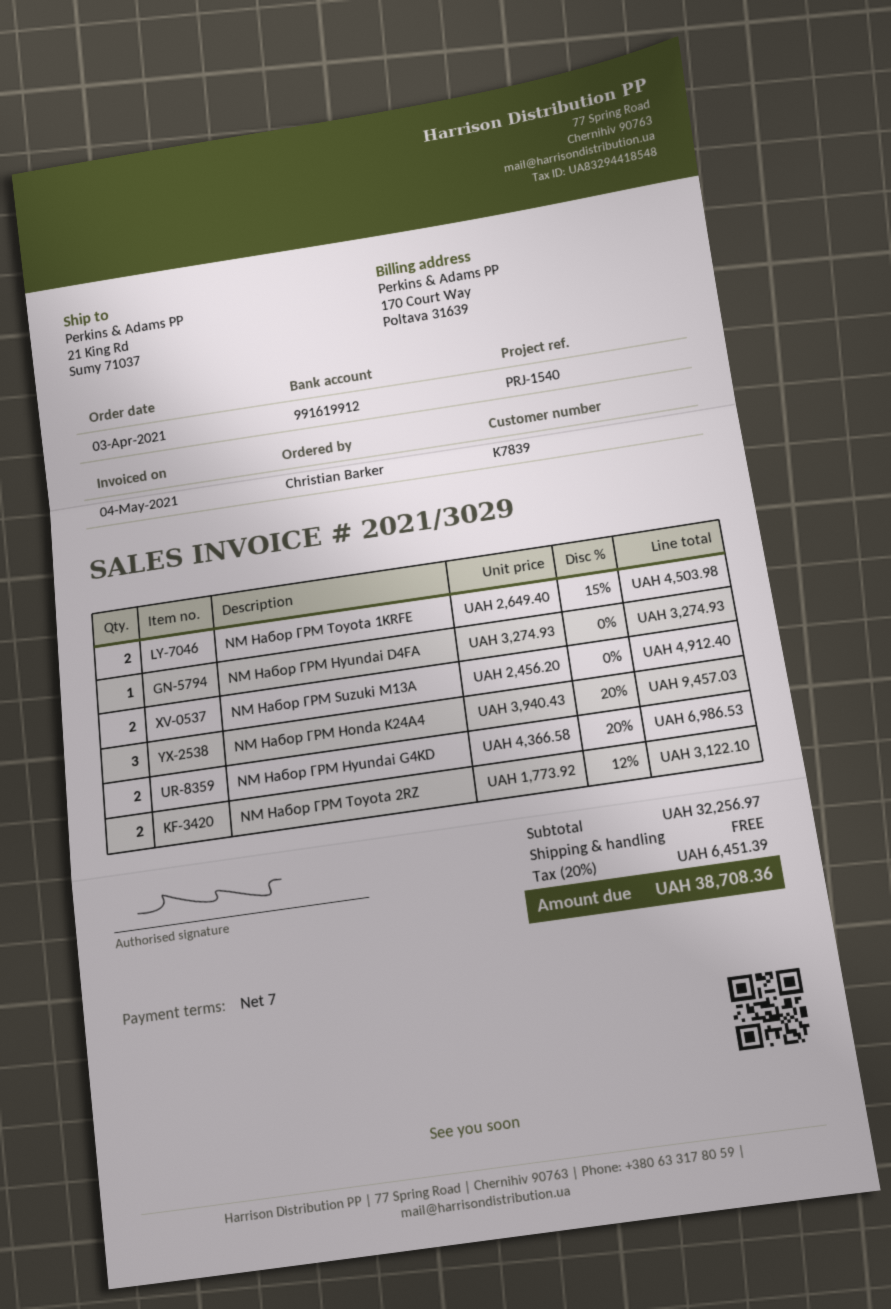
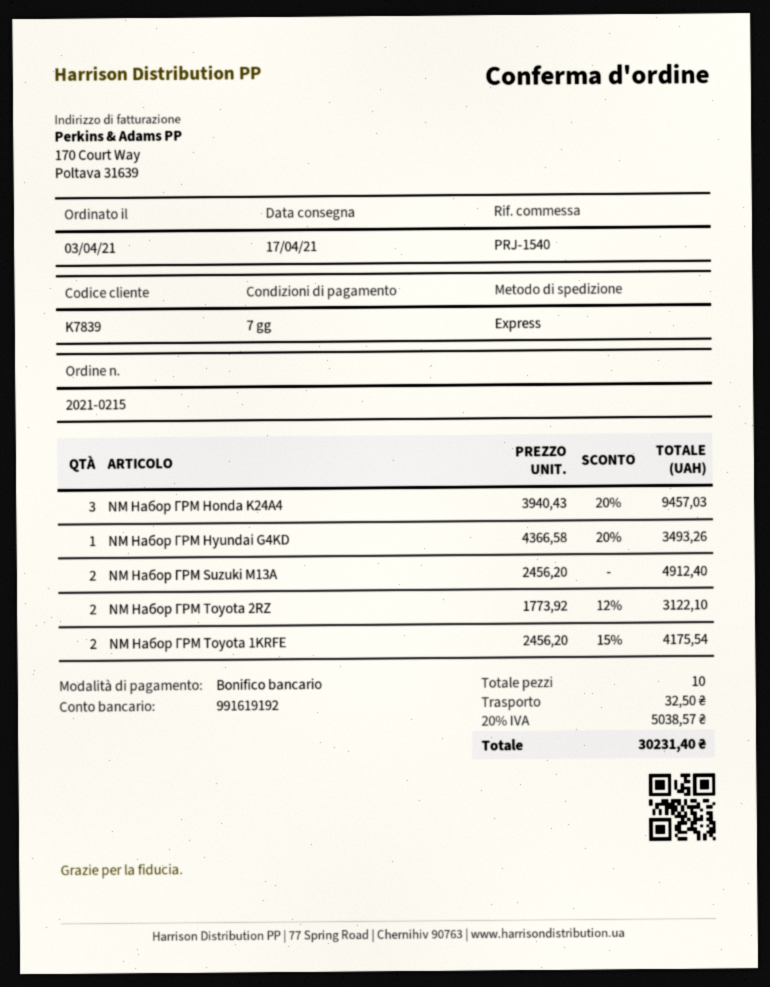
bank account: 991619912 -> 991619192
NM Набор ГРМ Toyota 1KRFE: 2 x 2649.40 - 15% = 4503.98 -> 2 x 2456.20 - 15% = 4175.54
NM Набор ГРМ Hyundai D4FA: 1 x 3274.93 = 3274.93 -> none
NM Набор ГРМ Hyundai G4KD: 2 x 4366.58 - 20% = 6986.53 -> 1 x 4366.58 - 20% = 3493.26
shipping: 0.00 -> 32.50
tax: 20% = 6451.39 -> 20% = 5038.57
total: 38708.36 -> 30231.40

